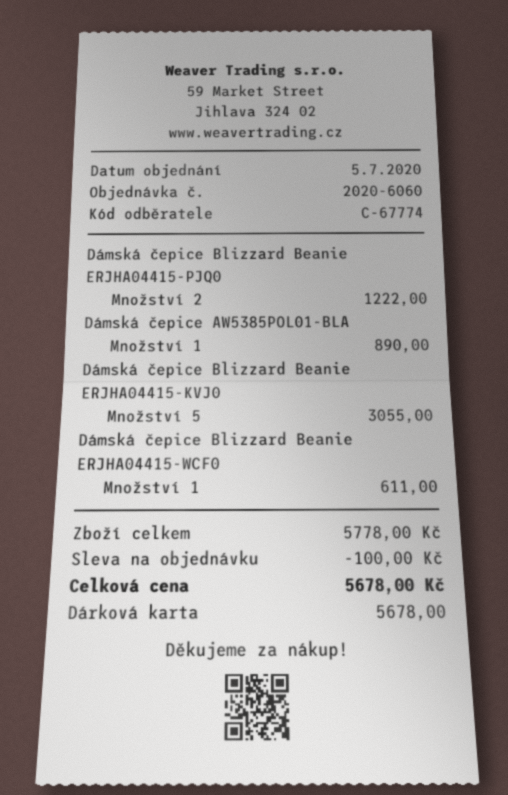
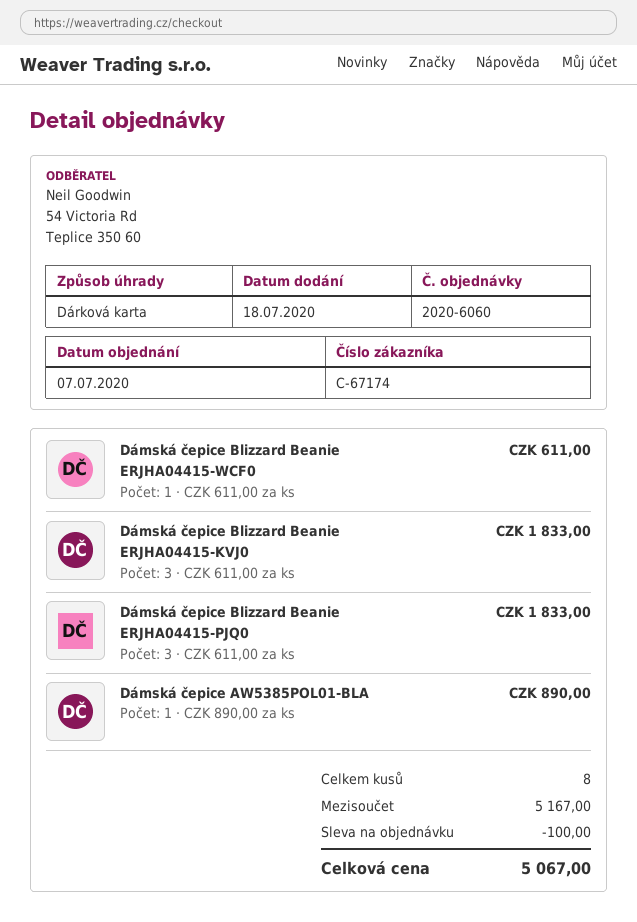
order date: 2020-07-05 -> 2020-07-07
customer number: C-67774 -> C-67174
Dámská čepice Blizzard Beanie ERJHA04415-PJQ0: 2 for 1222.00 -> 3 for 1833.00
Dámská čepice Blizzard Beanie ERJHA04415-KVJ0: 5 for 3055.00 -> 3 for 1833.00
subtotal: 5778.00 -> 5167.00
total: 5678.00 -> 5067.00

